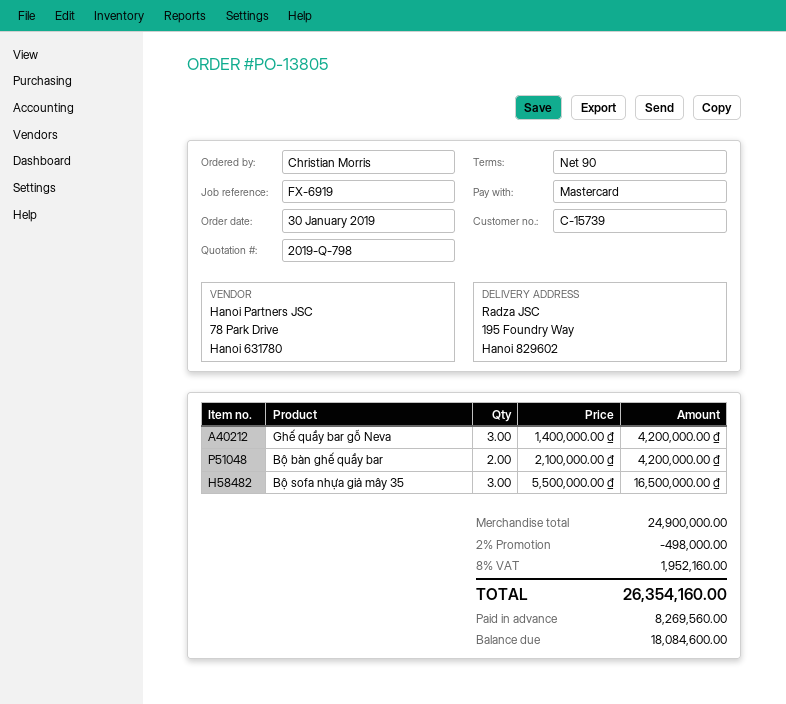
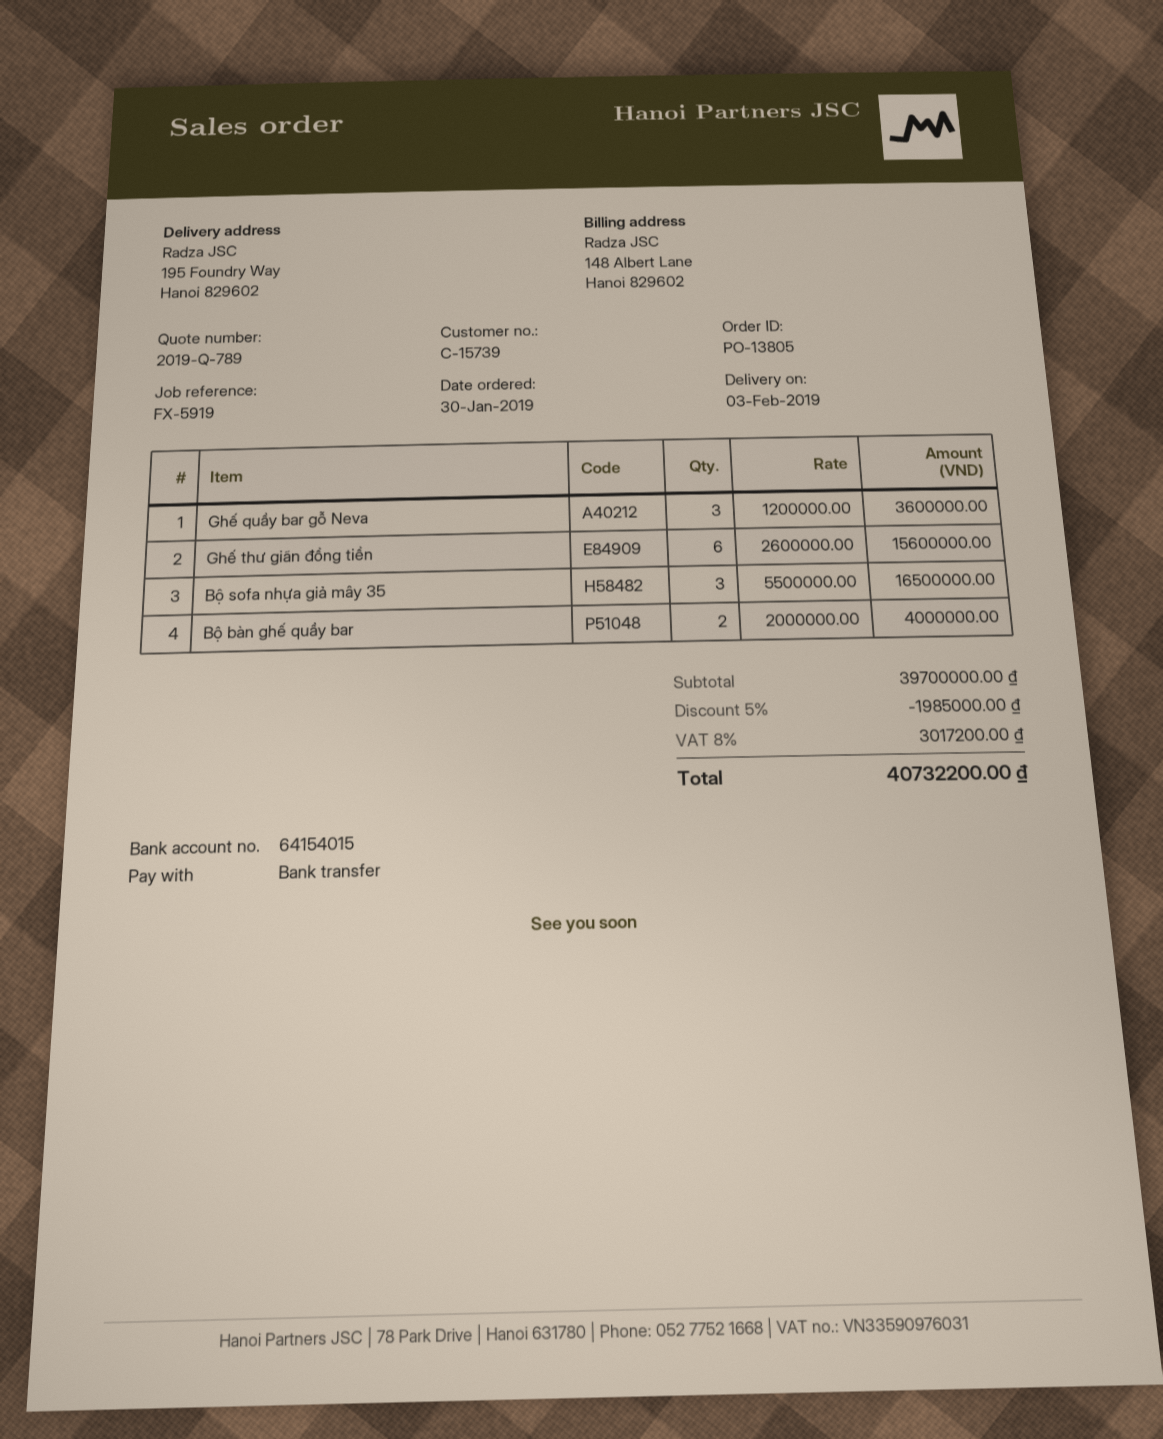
quote number: 2019-Q-798 -> 2019-Q-789
reference: FX-6919 -> FX-5919
payment method: Mastercard -> bank transfer
Ghế quầy bar gỗ Neva: 3 x 1400000.00 = 4200000.00 -> 3 x 1200000.00 = 3600000.00
Bộ bàn ghế quầy bar: 2 x 2100000.00 = 4200000.00 -> 2 x 2000000.00 = 4000000.00
Ghế thư giãn đồng tiền: none -> 6 x 2600000.00 = 15600000.00
subtotal: 24900000.00 -> 39700000.00
discount: 2% = 498000.00 -> 5% = 1985000.00
tax: 8% = 1952160.00 -> 8% = 3017200.00
total: 26354160.00 -> 40732200.00

